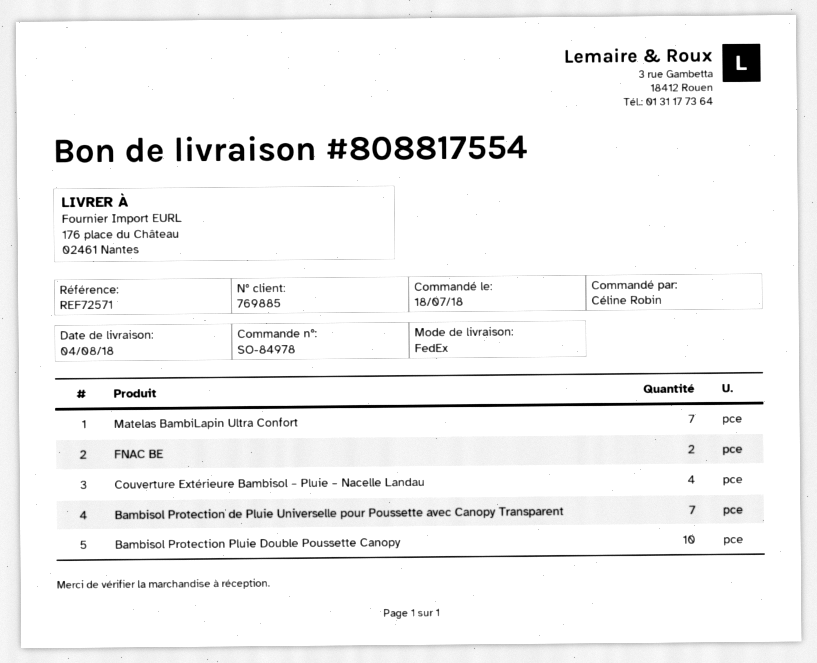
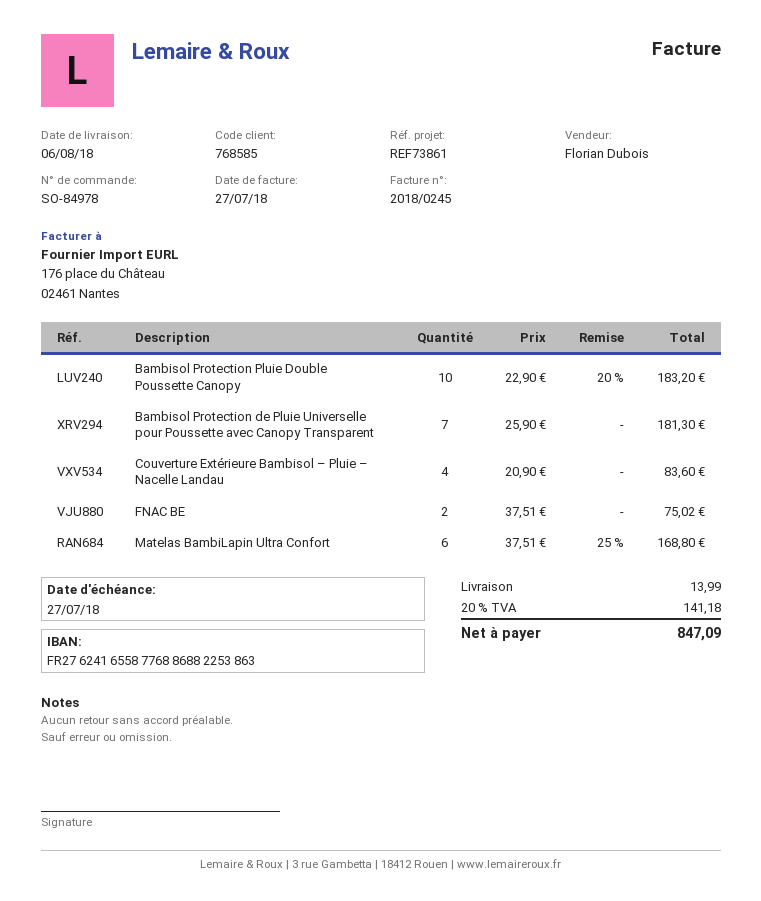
delivery date: 2018-08-04 -> 2018-08-06
customer number: 769885 -> 768585
reference: REF72571 -> REF73861
Matelas BambiLapin Ultra Confort: 7 -> 6

